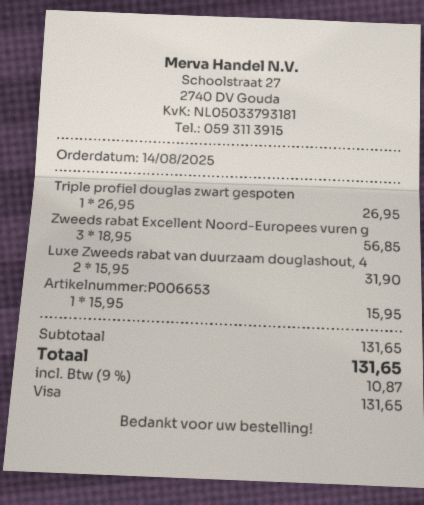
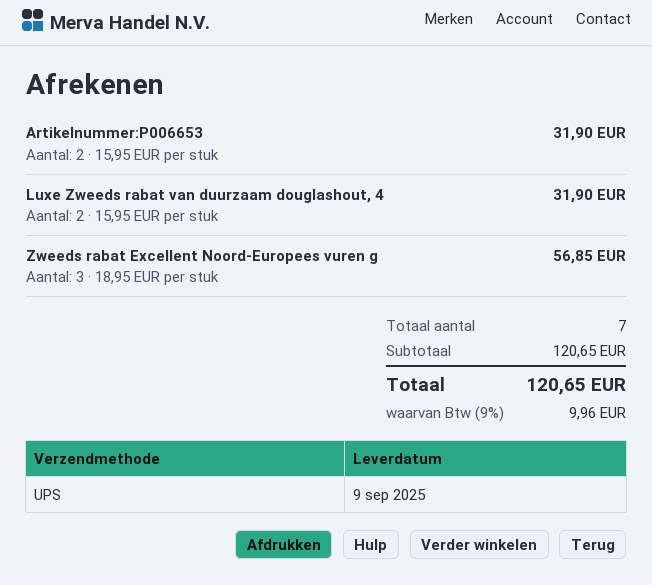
Triple profiel douglas zwart gespoten: 1 x 26.95 = 26.95 -> none
Artikelnummer:P006653: 1 x 15.95 = 15.95 -> 2 x 15.95 = 31.90
subtotal: 131.65 -> 120.65
tax: 9% = 10.87 -> 9% = 9.96
total: 131.65 -> 120.65

